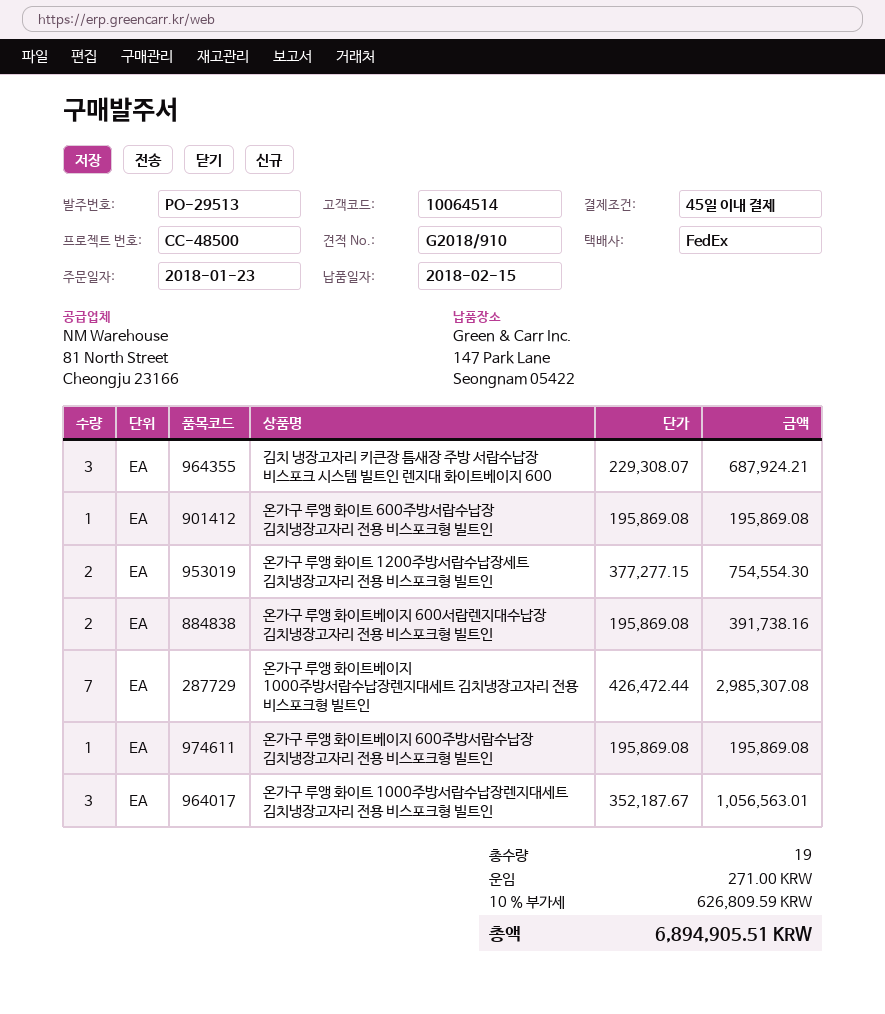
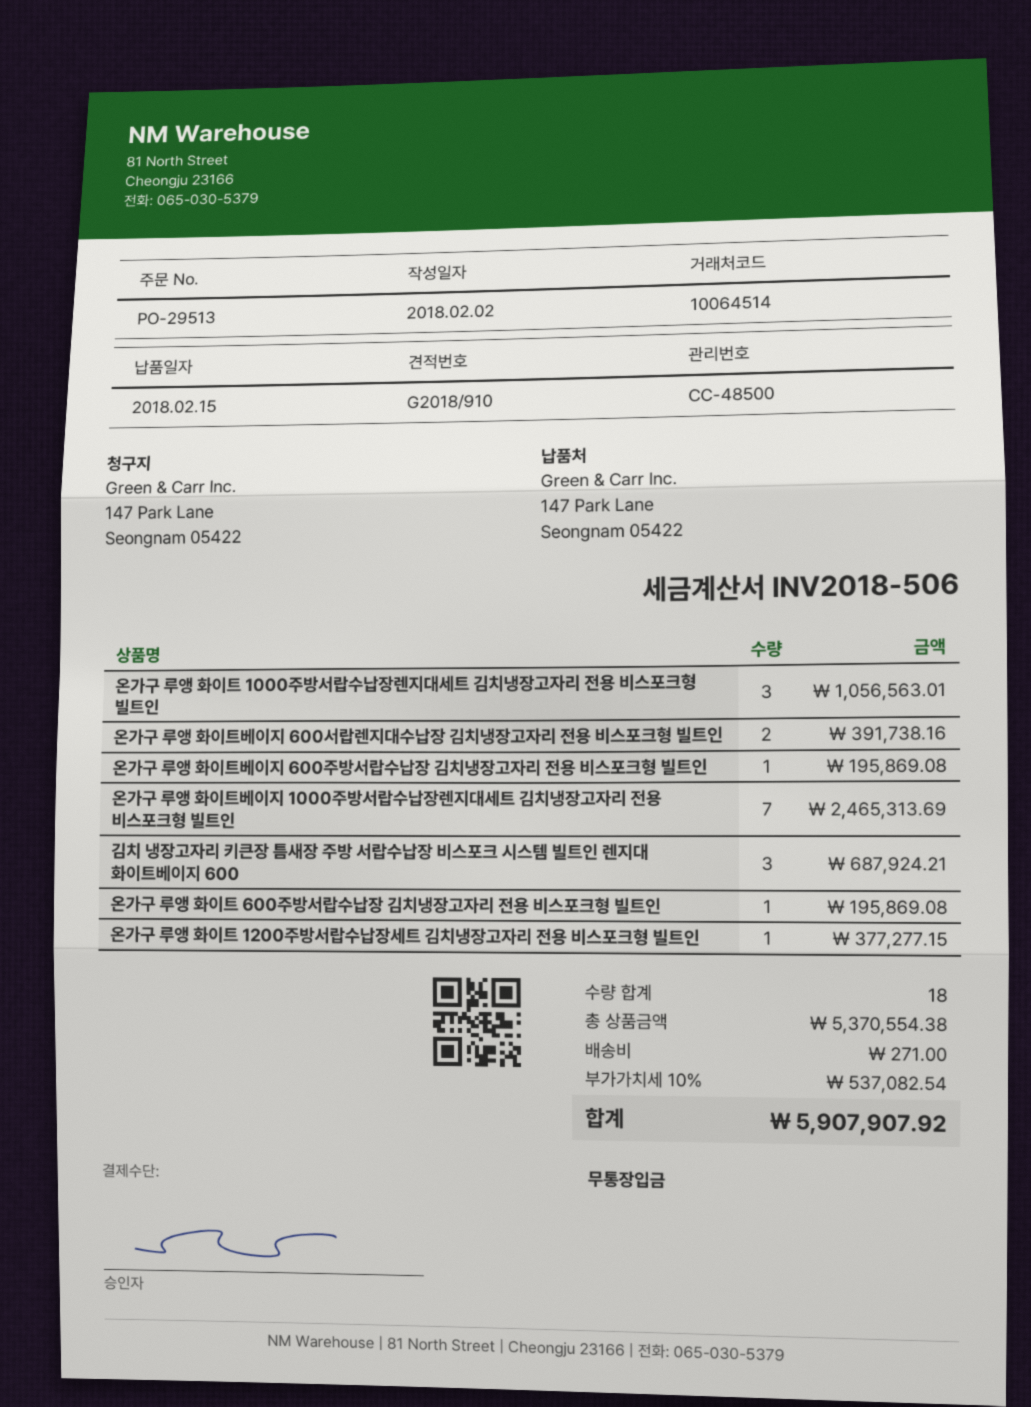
온가구 루앵 화이트 1200주방서랍수납장세트 김치냉장고자리 전용 비스포크형 빌트인: 2 for 754554.30 -> 1 for 377277.15
온가구 루앵 화이트베이지 1000주방서랍수납장렌지대세트 김치냉장고자리 전용 비스포크형 빌트인: 7 for 2985307.08 -> 7 for 2465313.69
total quantity: 19 -> 18
tax: 10% = 626809.59 -> 10% = 537082.54
total: 6894905.51 -> 5907907.92

